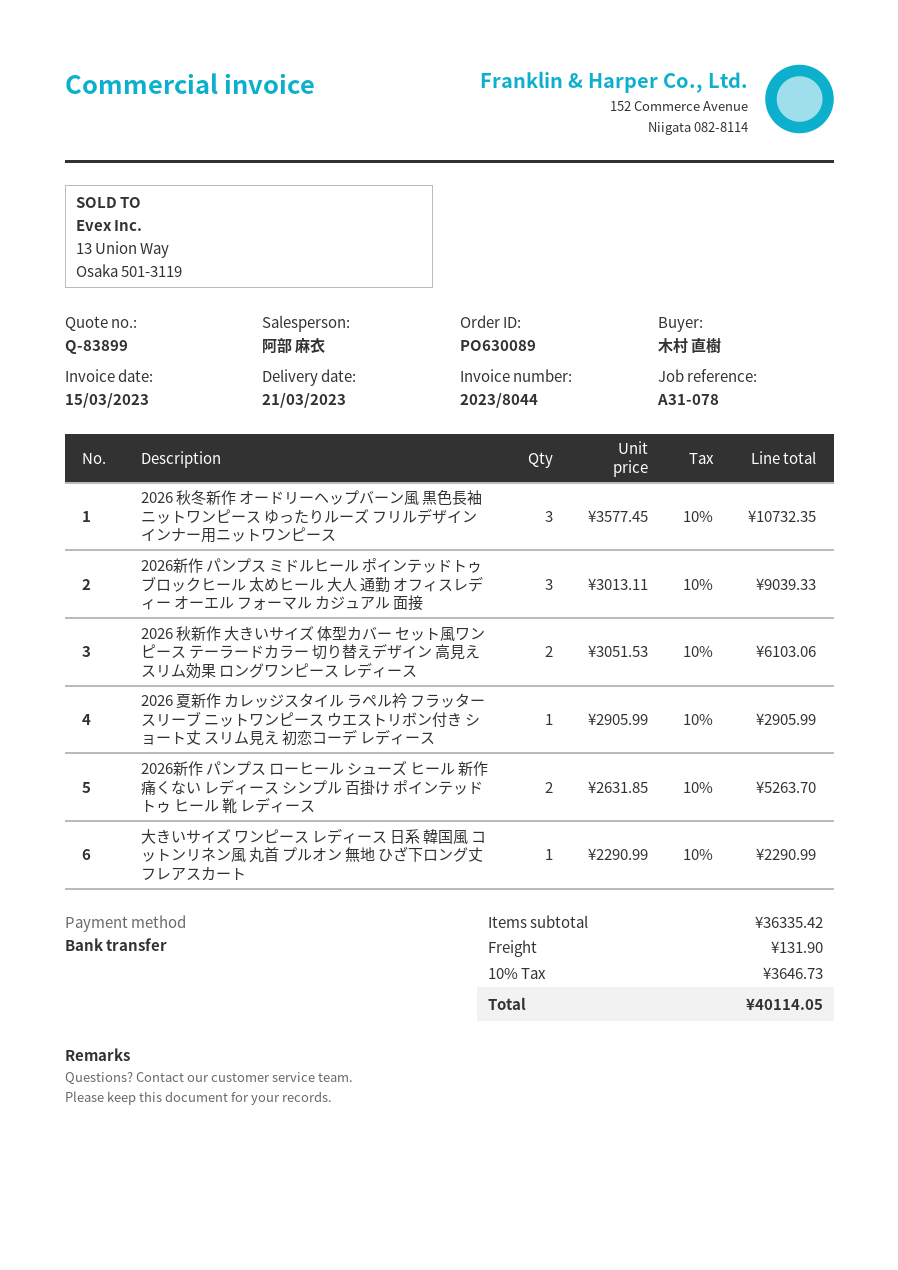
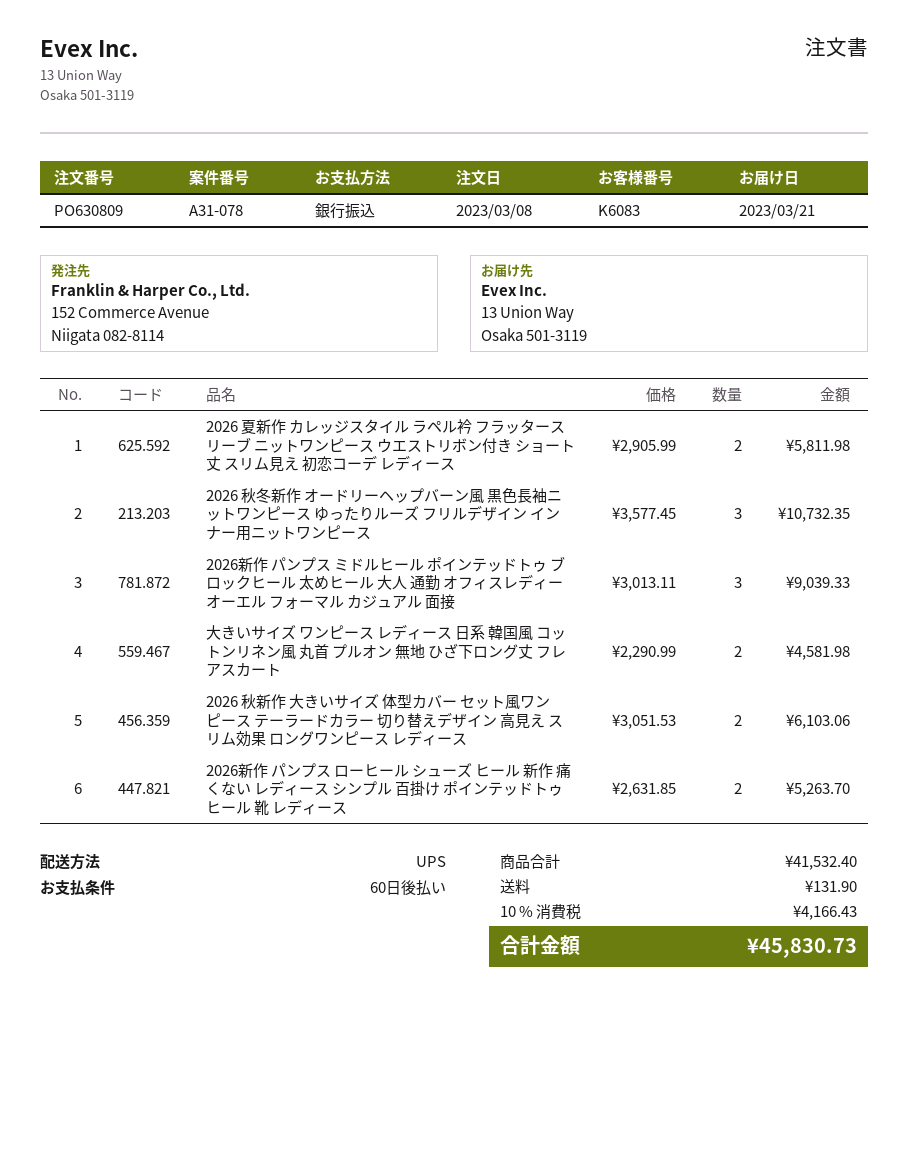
order number: PO630089 -> PO630809
2026 夏新作 カレッジスタイル ラペル衿 フラッタースリーブ ニットワンピース ウエストリボン付き ショート丈 スリム見え 初恋コーデ レディース: 1 x 2905.99 = 2905.99 -> 2 x 2905.99 = 5811.98
大きいサイズ ワンピース レディース 日系 韓国風 コットンリネン風 丸首 プルオン 無地 ひざ下ロング丈 フレアスカート: 1 x 2290.99 = 2290.99 -> 2 x 2290.99 = 4581.98
subtotal: 36335.42 -> 41532.40
tax: 10% = 3646.73 -> 10% = 4166.43
total: 40114.05 -> 45830.73

